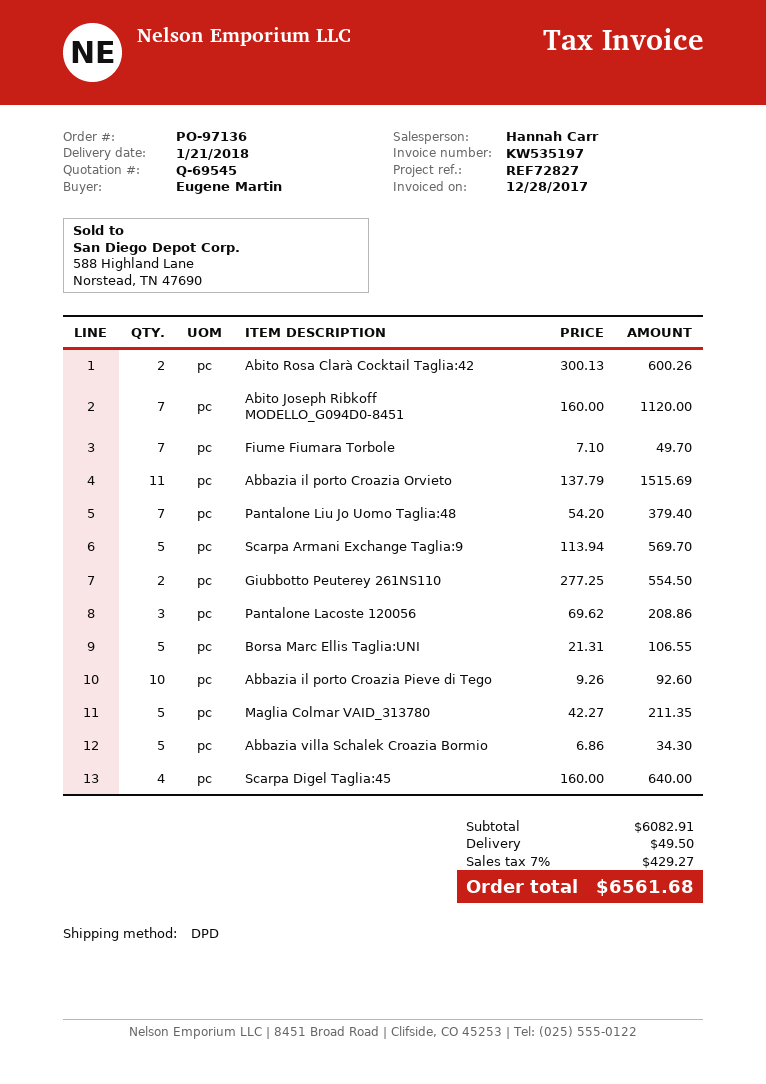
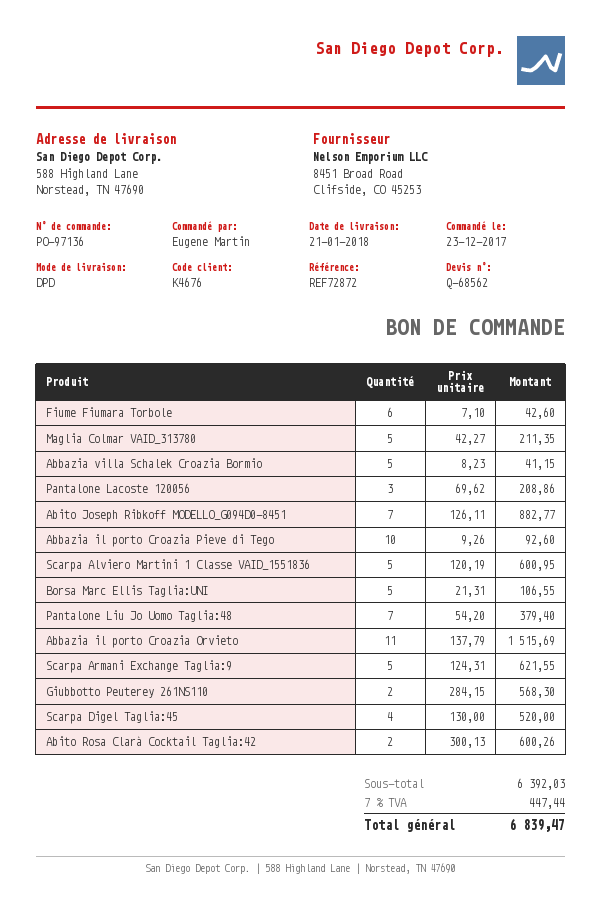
quote number: Q-69545 -> Q-68562
reference: REF72827 -> REF72872
Abito Joseph Ribkoff MODELLO_G094D0-8451: 7 x 160.00 = 1120.00 -> 7 x 126.11 = 882.77
Fiume Fiumara Torbole: 7 x 7.10 = 49.70 -> 6 x 7.10 = 42.60
Scarpa Armani Exchange Taglia:9: 5 x 113.94 = 569.70 -> 5 x 124.31 = 621.55
Giubbotto Peuterey 261NS110: 2 x 277.25 = 554.50 -> 2 x 284.15 = 568.30
Abbazia villa Schalek Croazia Bormio: 5 x 6.86 = 34.30 -> 5 x 8.23 = 41.15
Scarpa Digel Taglia:45: 4 x 160.00 = 640.00 -> 4 x 130.00 = 520.00
Scarpa Alviero Martini 1 Classe VAID_1551836: none -> 5 x 120.19 = 600.95
subtotal: 6082.91 -> 6392.03
shipping: 49.50 -> none
tax: 7% = 429.27 -> 7% = 447.44
total: 6561.68 -> 6839.47

